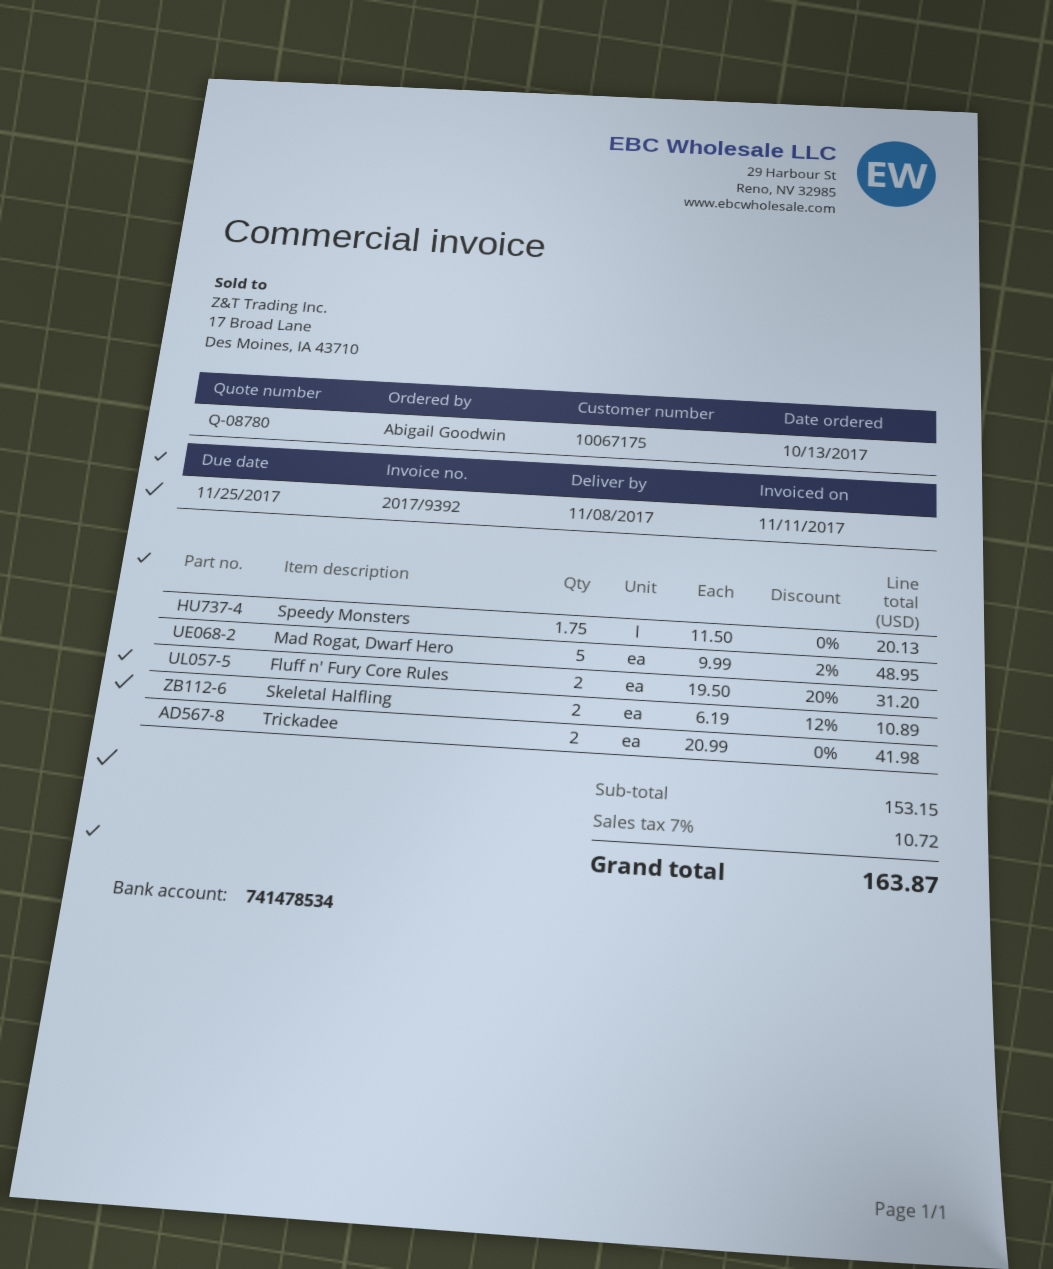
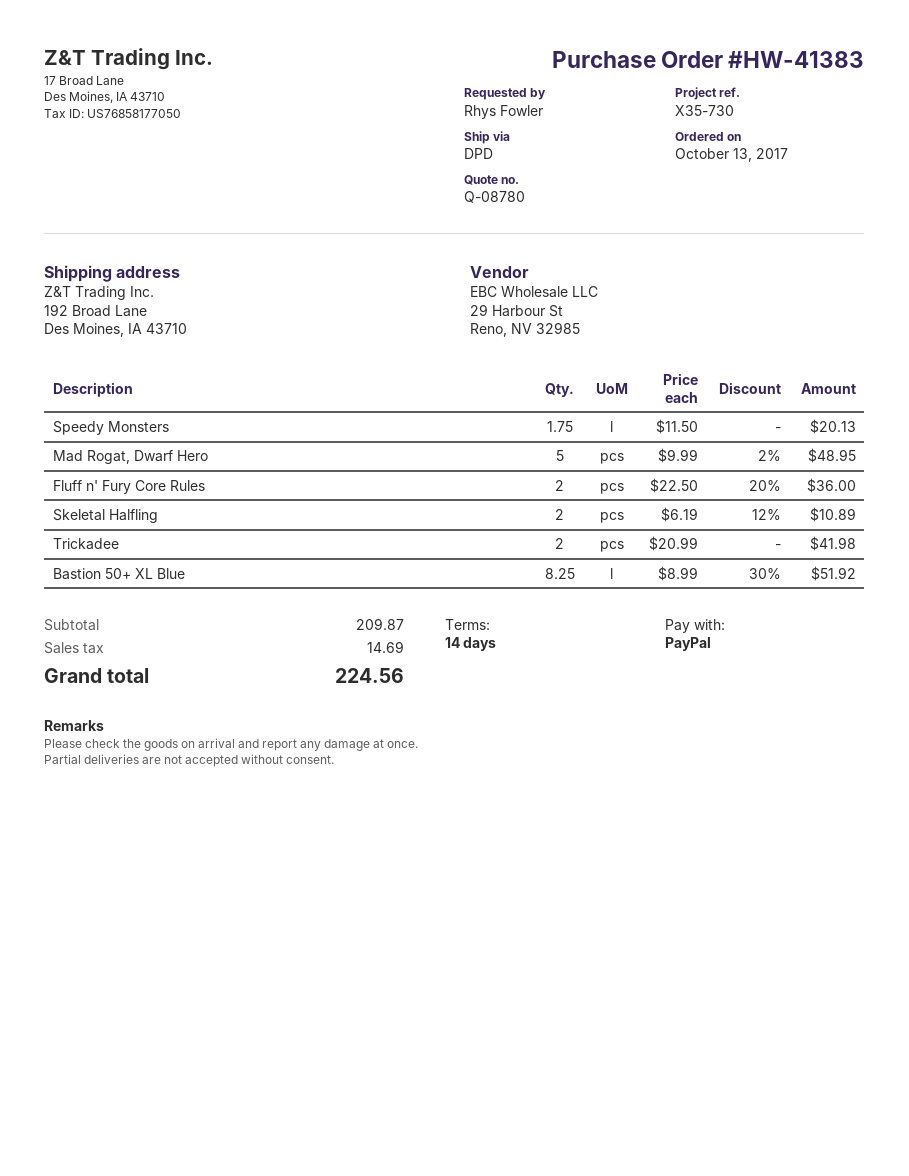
ordered by: Abigail Goodwin -> Rhys Fowler
Fluff n' Fury Core Rules: 2 x 19.50 - 20% = 31.20 -> 2 x 22.50 - 20% = 36.00
Bastion 50+ XL Blue: none -> 8.25 x 8.99 - 30% = 51.92
subtotal: 153.15 -> 209.87
tax: 10.72 -> 14.69
total: 163.87 -> 224.56

